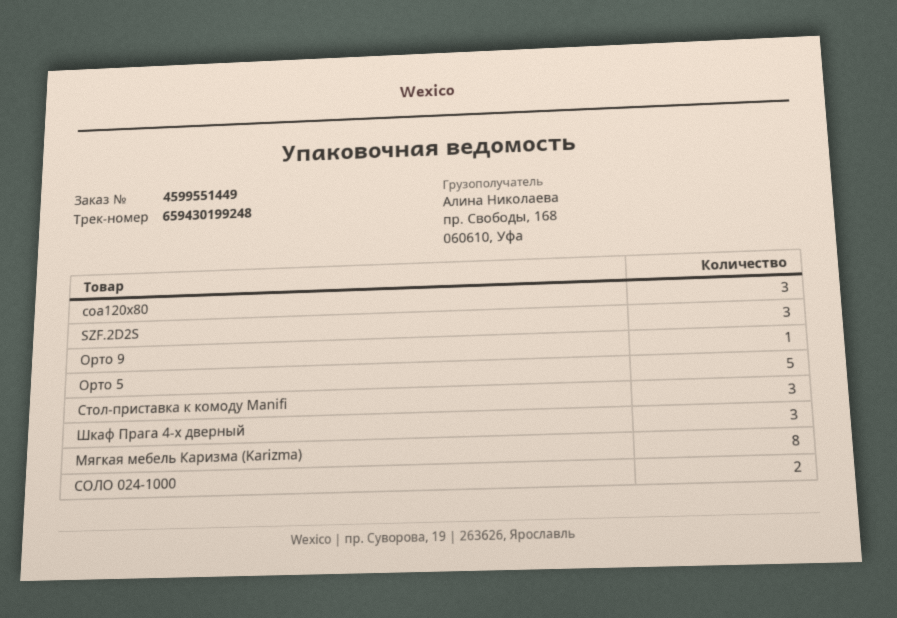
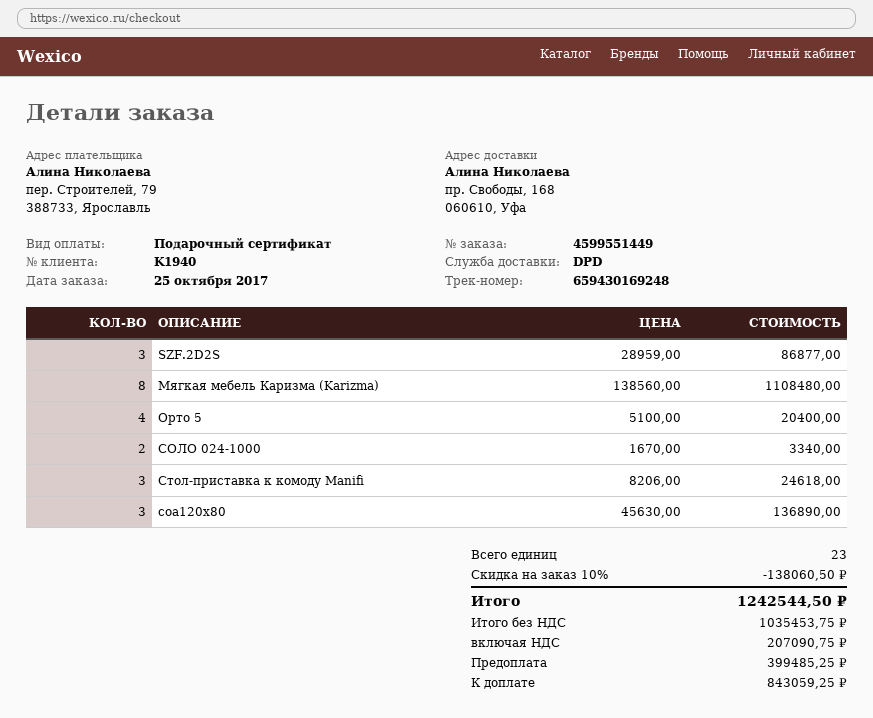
tracking number: 659430199248 -> 659430169248
Орто 9: 1 -> none
Орто 5: 5 -> 4
Шкаф Прага 4-х дверный: 3 -> none

